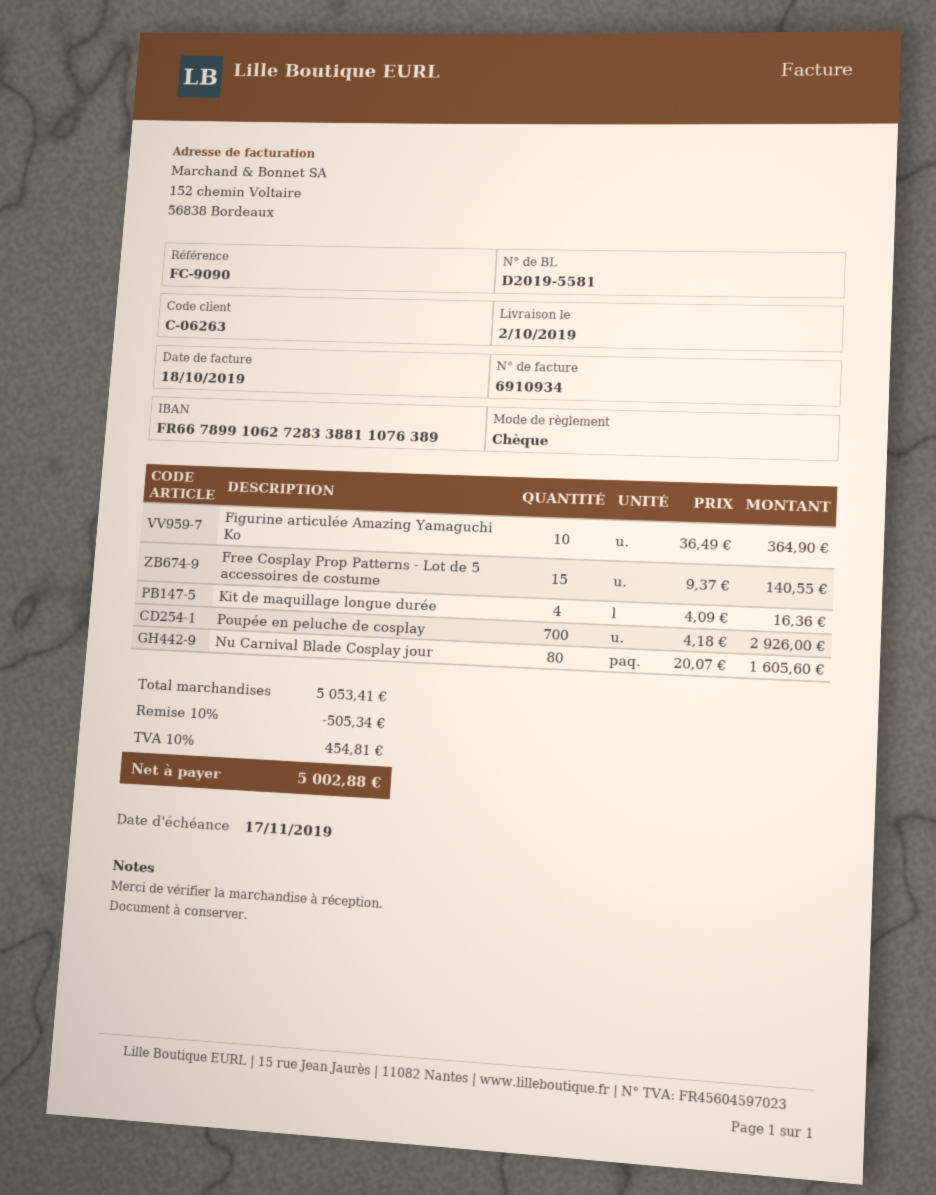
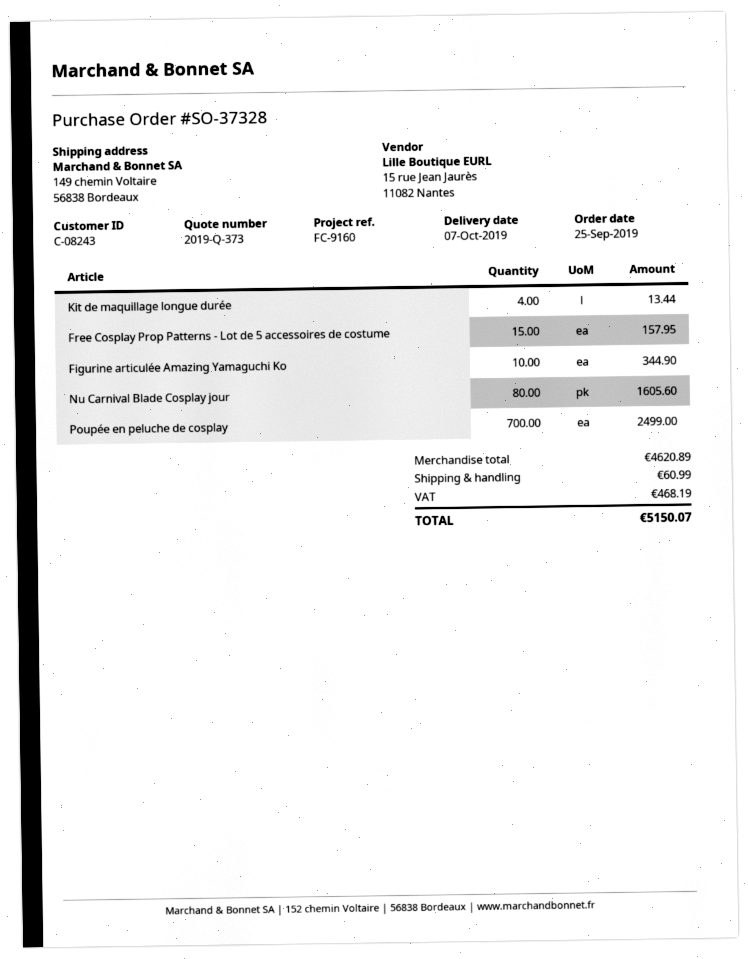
delivery date: 2019-10-02 -> 2019-10-07
customer number: C-06263 -> C-08243
reference: FC-9090 -> FC-9160
Figurine articulée Amazing Yamaguchi Ko: 10 for 364.90 -> 10 for 344.90
Free Cosplay Prop Patterns - Lot de 5 accessoires de costume: 15 for 140.55 -> 15 for 157.95
Kit de maquillage longue durée: 4 for 16.36 -> 4 for 13.44
Poupée en peluche de cosplay: 700 for 2926.00 -> 700 for 2499.00
subtotal: 5053.41 -> 4620.89
discount: 10% = 505.34 -> none
shipping: none -> 60.99
tax: 454.81 -> 468.19
total: 5002.88 -> 5150.07

